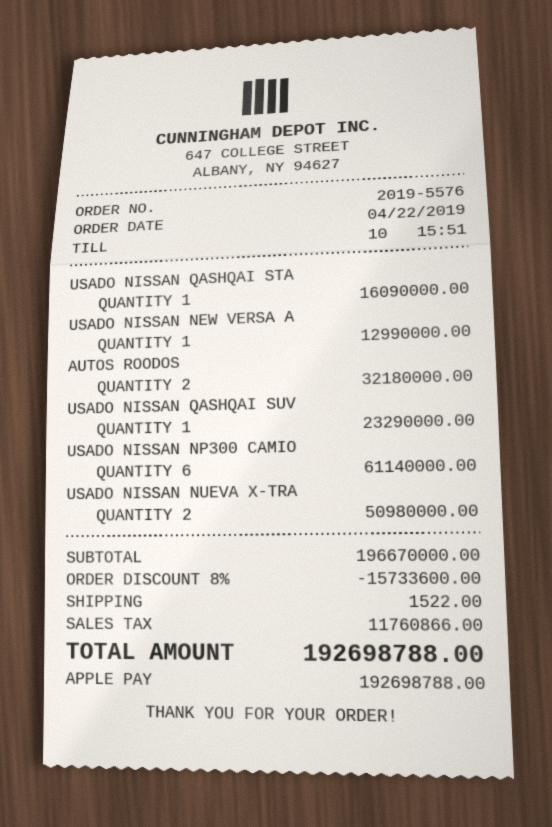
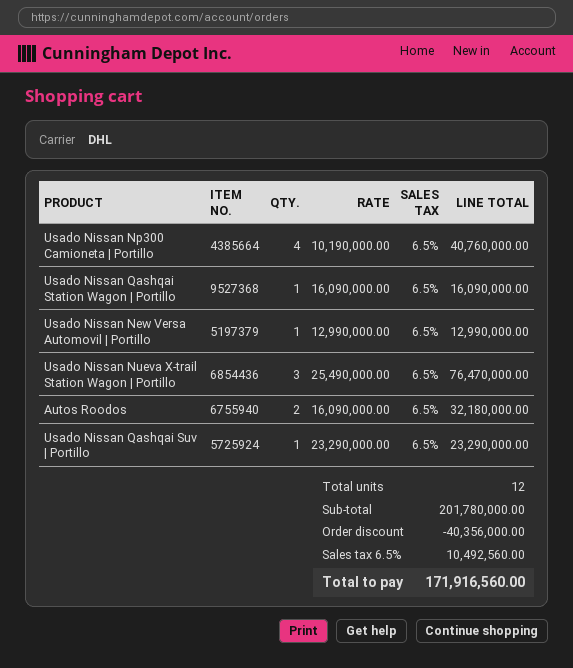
USADO NISSAN NP300 CAMIO: 6 for 61140000.00 -> 4 for 40760000.00
USADO NISSAN NUEVA X-TRA: 2 for 50980000.00 -> 3 for 76470000.00
subtotal: 196670000.00 -> 201780000.00
discount: 15733600.00 -> 40356000.00
shipping: 1522.00 -> none
tax: 11760866.00 -> 10492560.00
total: 192698788.00 -> 171916560.00

